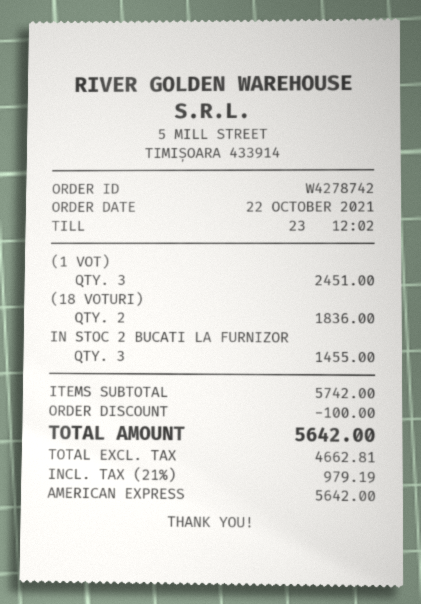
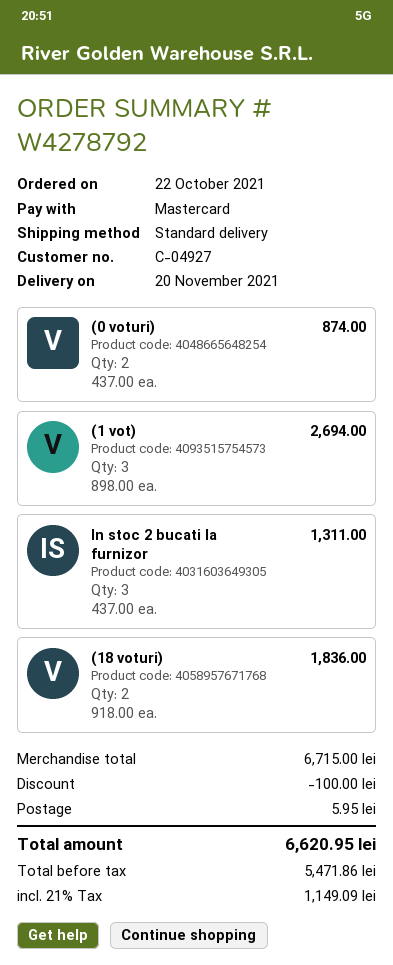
order number: W4278742 -> W4278792
payment method: American Express -> Mastercard
(1 VOT): 3 for 2451.00 -> 3 for 2694.00
IN STOC 2 BUCATI LA FURNIZOR: 3 for 1455.00 -> 3 for 1311.00
(0 voturi): none -> 2 for 874.00
subtotal: 5742.00 -> 6715.00
shipping: none -> 5.95
net: 4662.81 -> 5471.86
tax: 21% = 979.19 -> 21% = 1149.09
total: 5642.00 -> 6620.95

